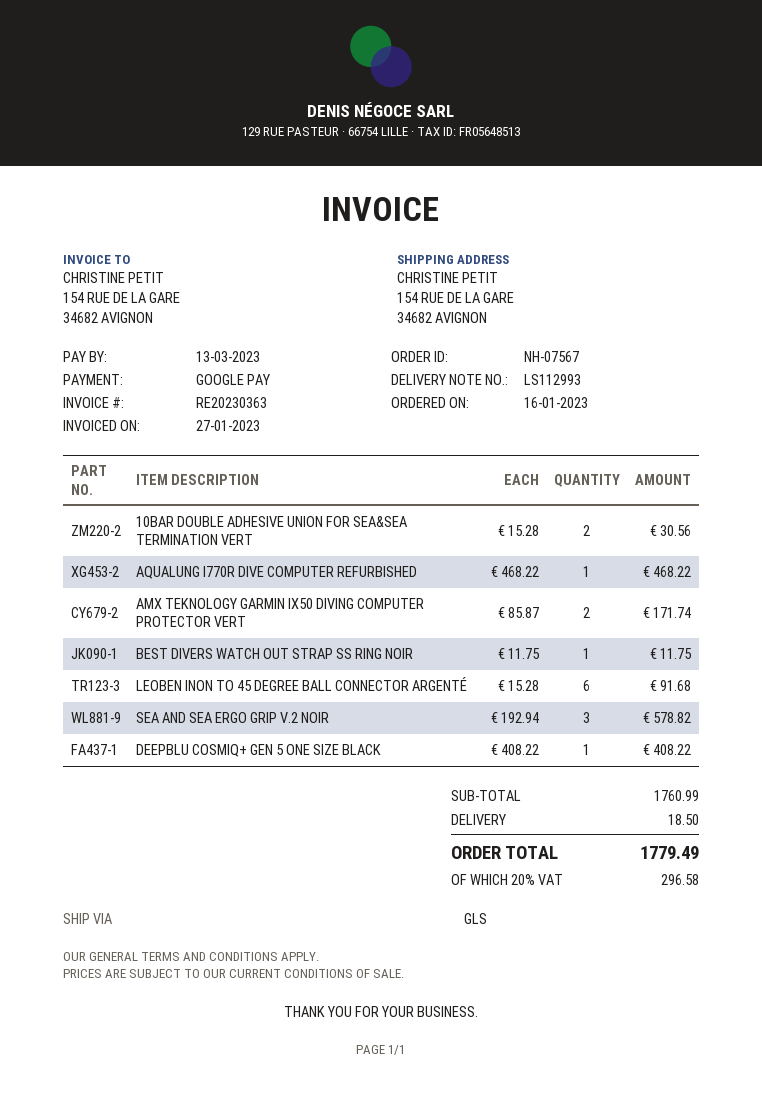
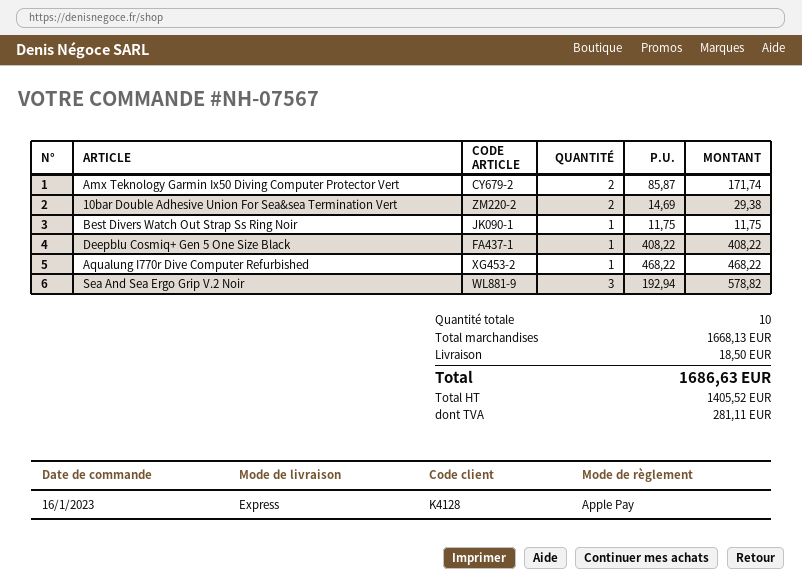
payment method: Google Pay -> Apple Pay
shipping method: GLS -> express
10BAR DOUBLE ADHESIVE UNION FOR SEA&SEA TERMINATION VERT: 2 x 15.28 = 30.56 -> 2 x 14.69 = 29.38
LEOBEN INON TO 45 DEGREE BALL CONNECTOR ARGENTÉ: 6 x 15.28 = 91.68 -> none
subtotal: 1760.99 -> 1668.13
tax: 296.58 -> 281.11
total: 1779.49 -> 1686.63

